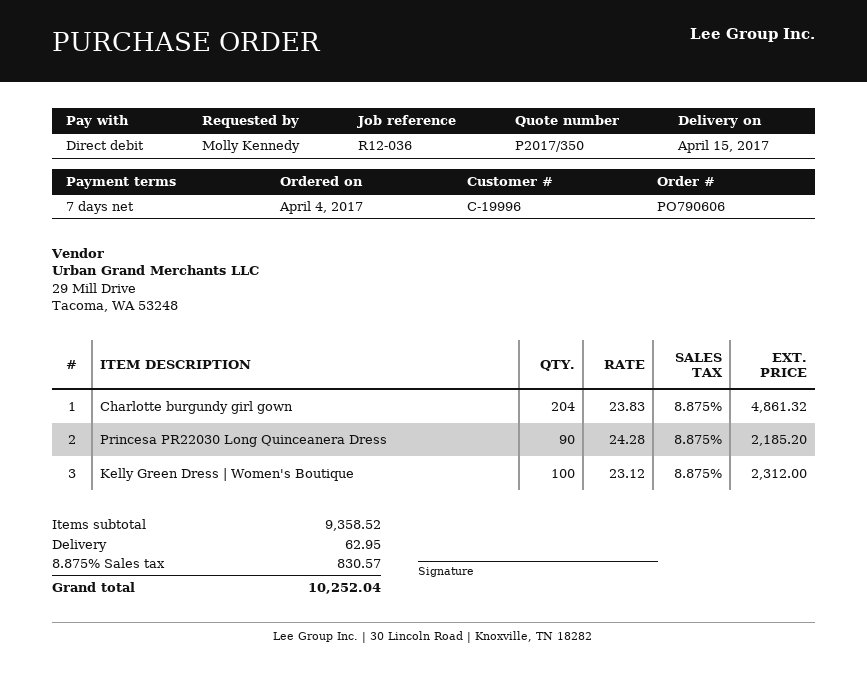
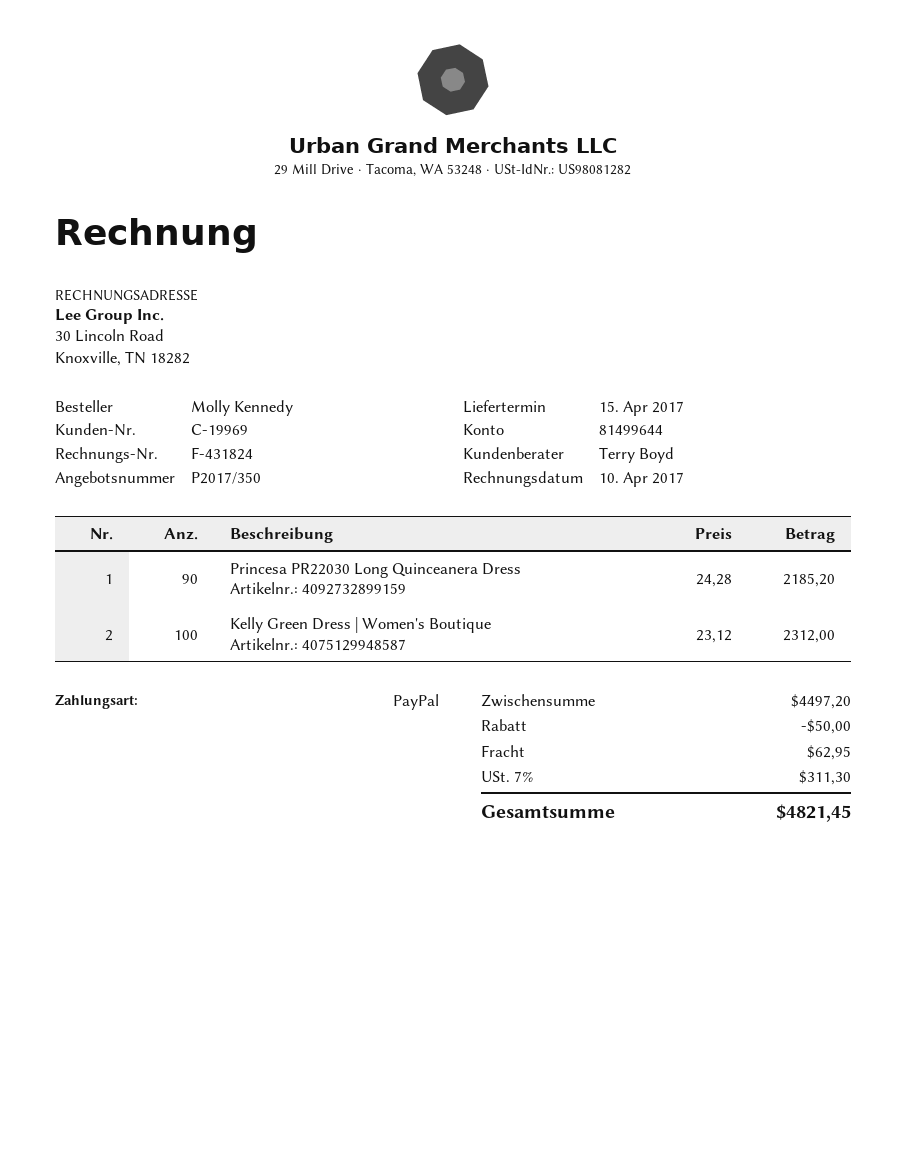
customer number: C-19996 -> C-19969
payment method: direct debit -> PayPal
Charlotte burgundy girl gown: 204 x 23.83 = 4861.32 -> none
subtotal: 9358.52 -> 4497.20
discount: none -> 50.00
tax: 8.875% = 830.57 -> 7% = 311.30
total: 10252.04 -> 4821.45

